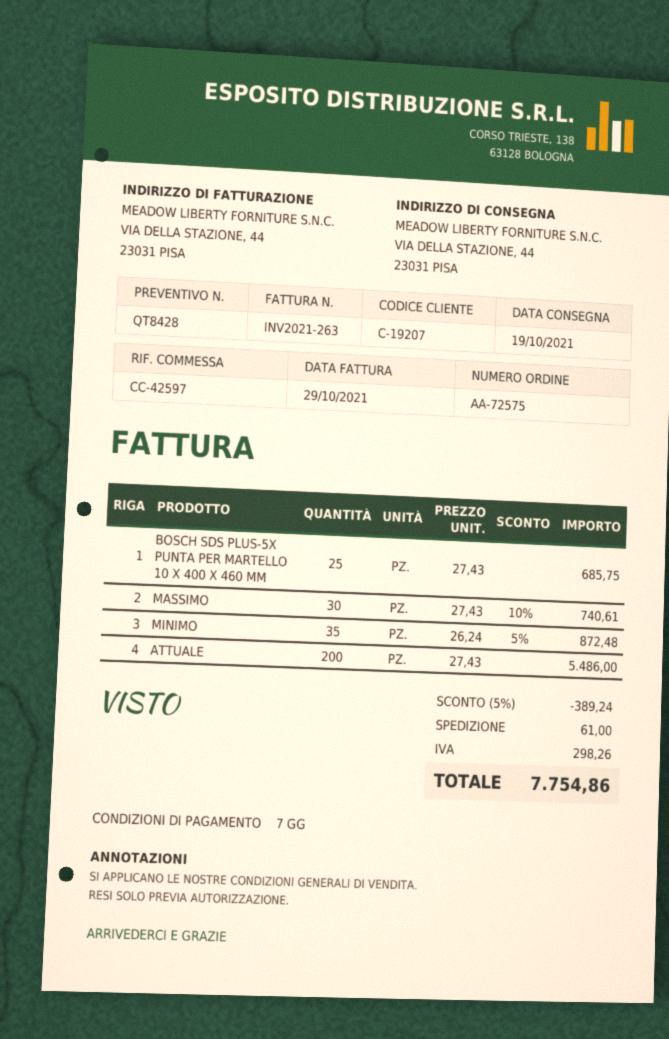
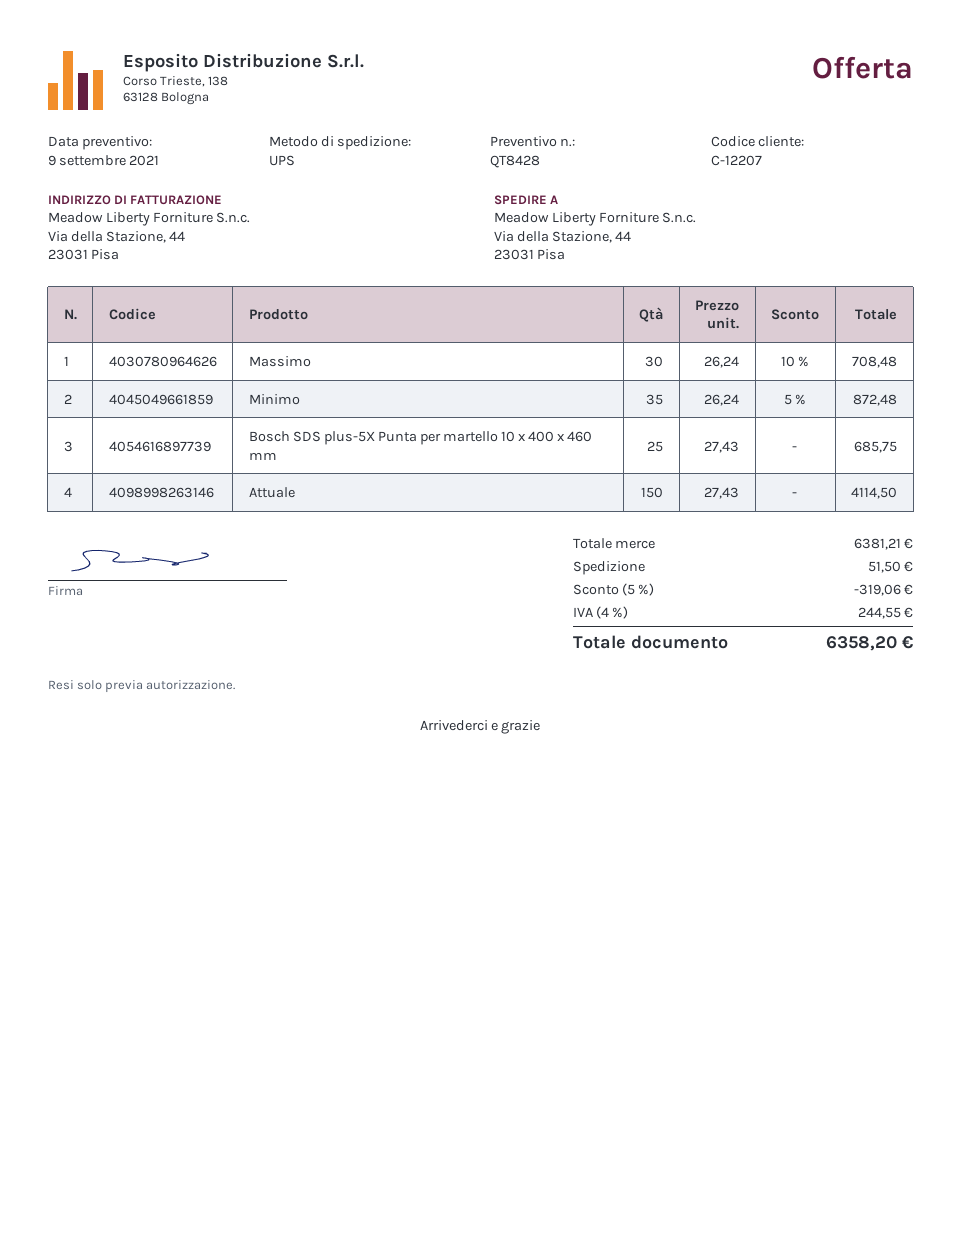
customer number: C-19207 -> C-12207
MASSIMO: 30 x 27.43 - 10% = 740.61 -> 30 x 26.24 - 10% = 708.48
ATTUALE: 200 x 27.43 = 5486.00 -> 150 x 27.43 = 4114.50
discount: 5% = 389.24 -> 5% = 319.06
shipping: 61.00 -> 51.50
tax: 298.26 -> 244.55
total: 7754.86 -> 6358.20

